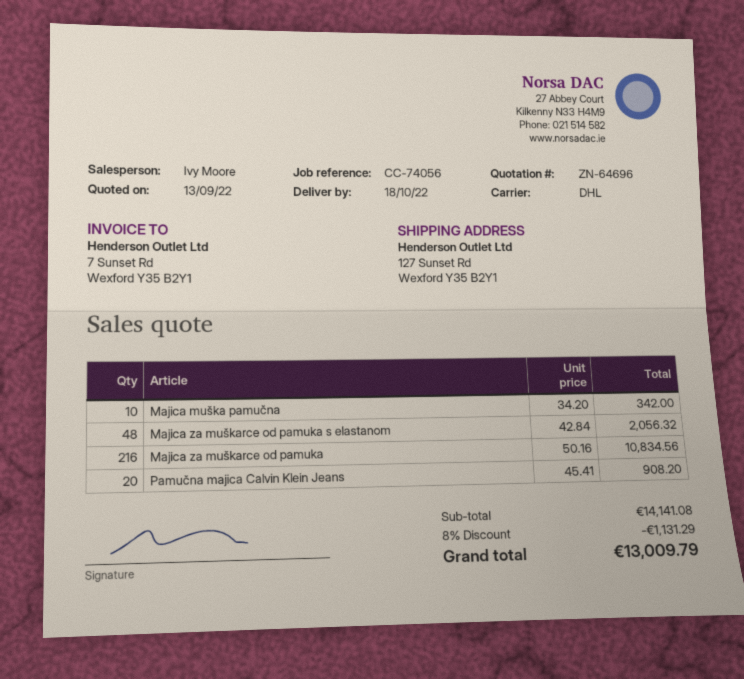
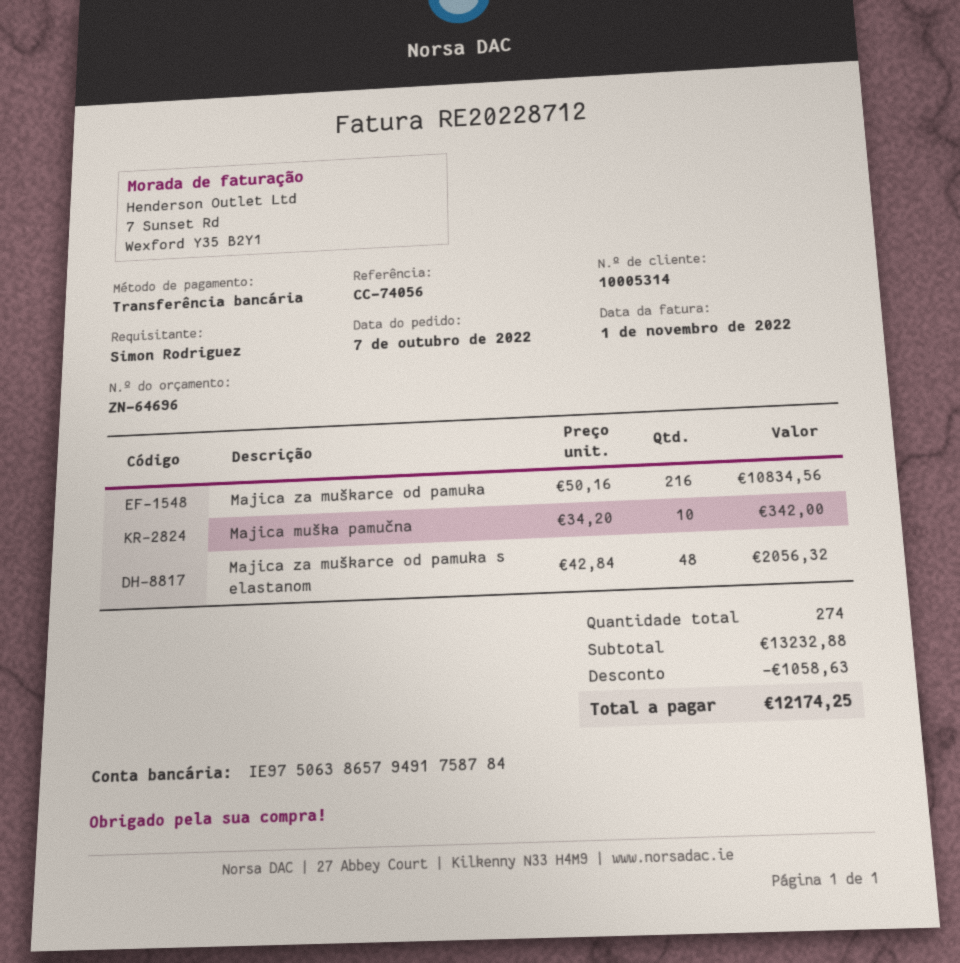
Pamučna majica Calvin Klein Jeans: 20 x 45.41 = 908.20 -> none
subtotal: 14141.08 -> 13232.88
discount: 1131.29 -> 1058.63
total: 13009.79 -> 12174.25

